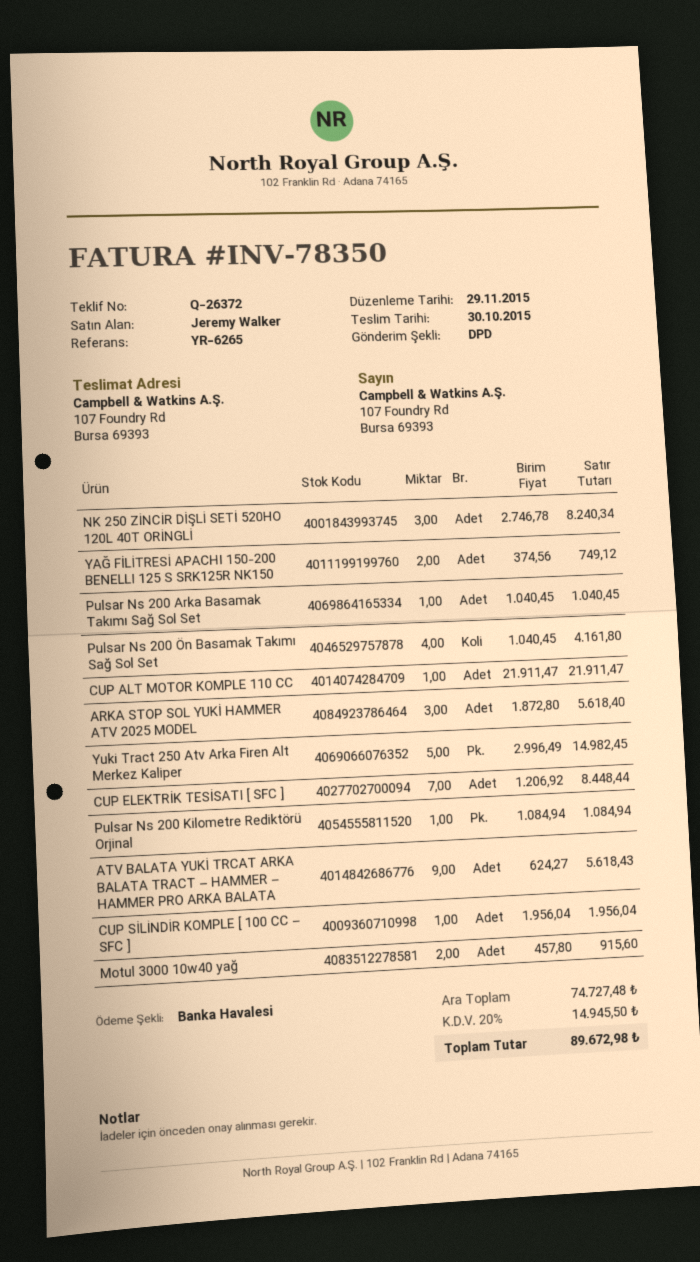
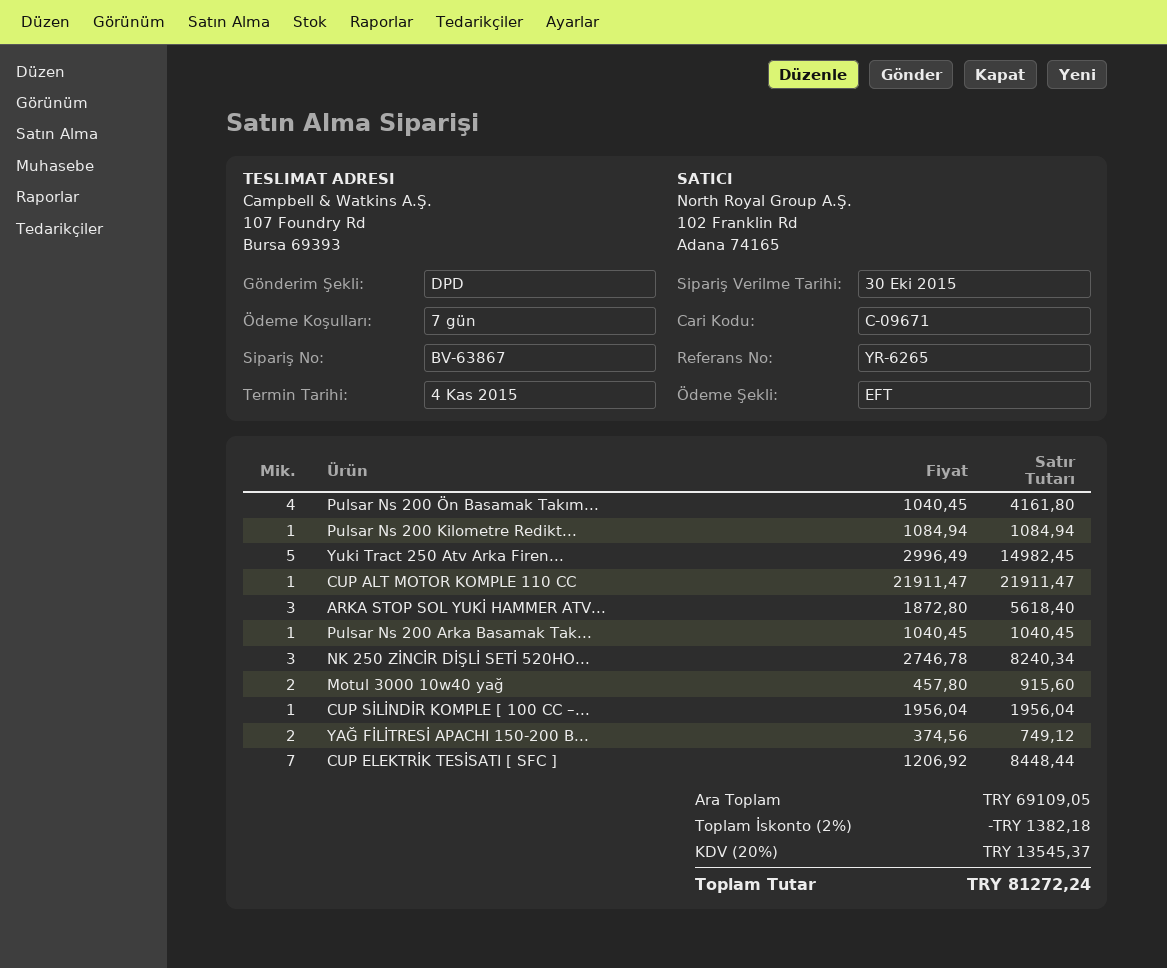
delivery date: 2015-10-30 -> 2015-11-04
ATV BALATA YUKİ TRCAT ARKA BALATA TRACT – HAMMER – HAMMER PRO ARKA BALATA: 9 x 624.27 = 5618.43 -> none
subtotal: 74727.48 -> 69109.05
discount: none -> 2% = 1382.18
tax: 20% = 14945.50 -> 20% = 13545.37
total: 89672.98 -> 81272.24

